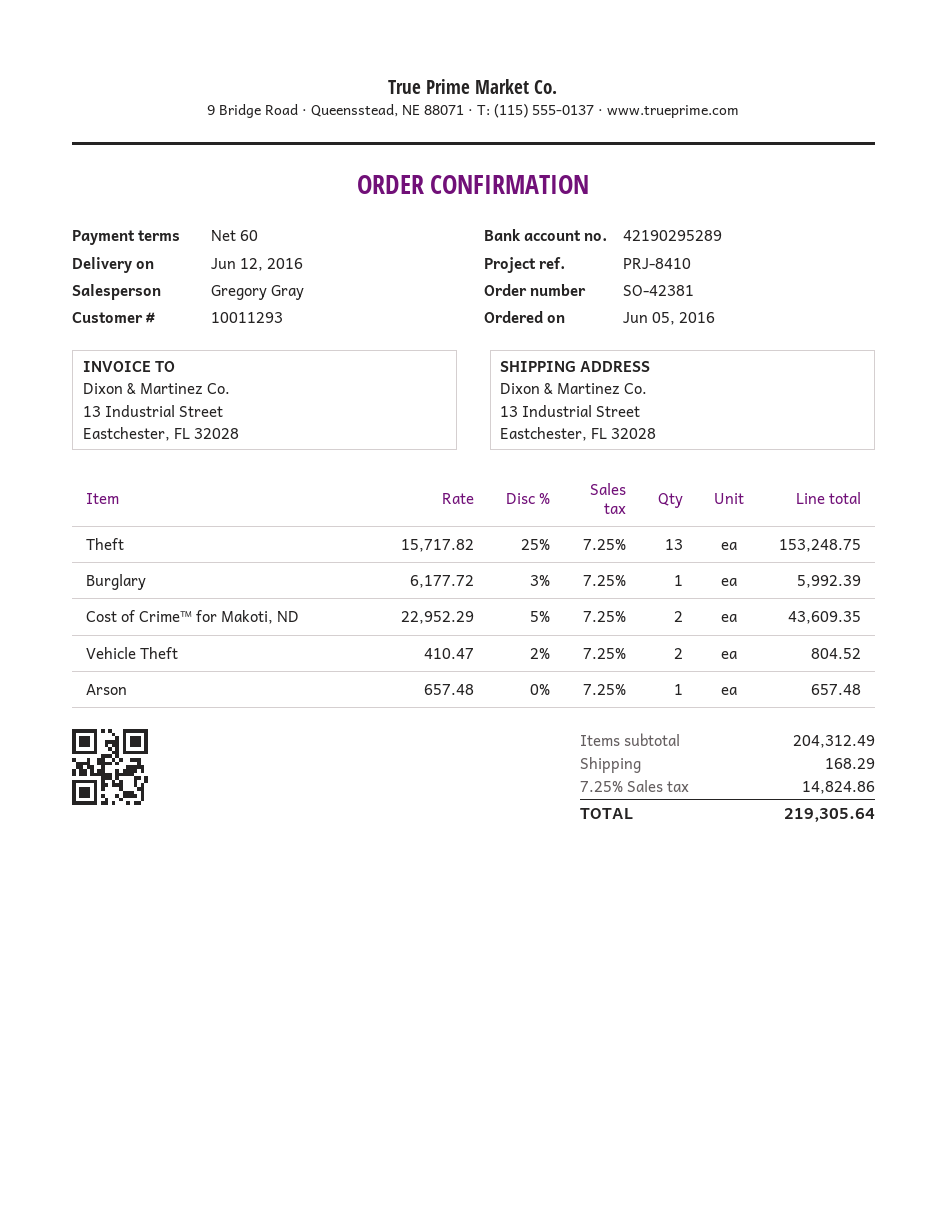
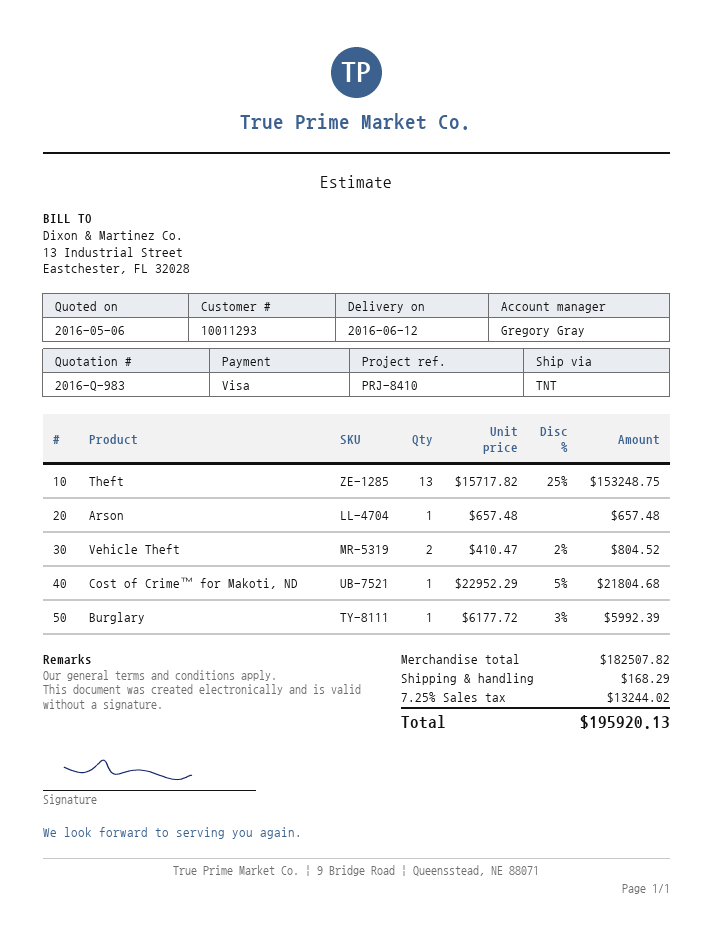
Cost of Crime™ for Makoti, ND: 2 x 22952.29 - 5% = 43609.35 -> 1 x 22952.29 - 5% = 21804.68
subtotal: 204312.49 -> 182507.82
tax: 7.25% = 14824.86 -> 7.25% = 13244.02
total: 219305.64 -> 195920.13

